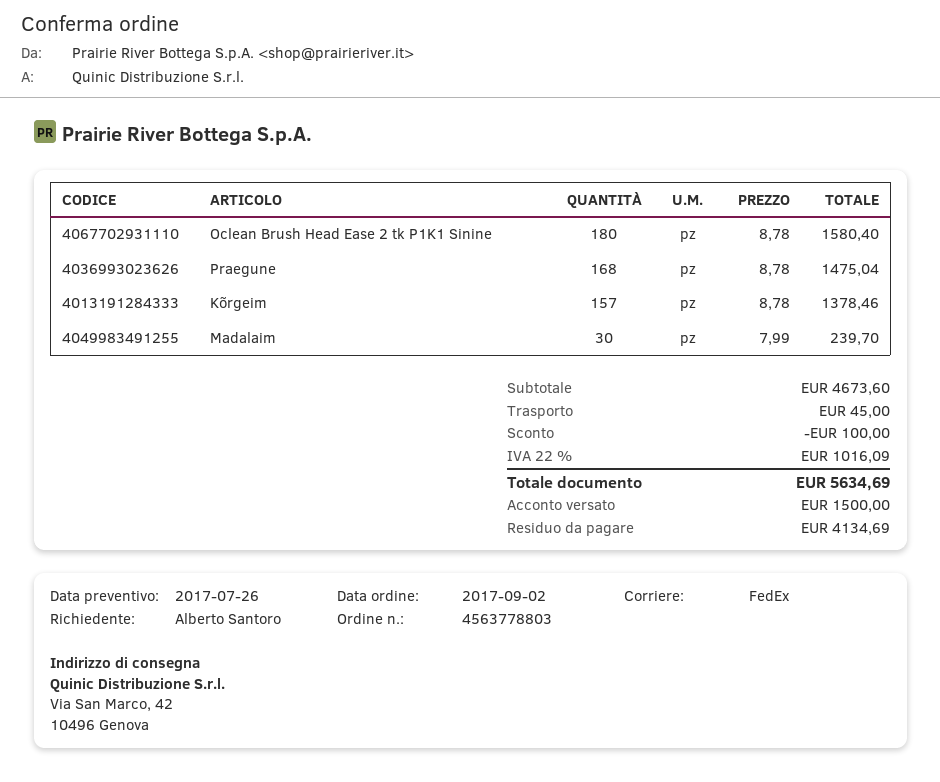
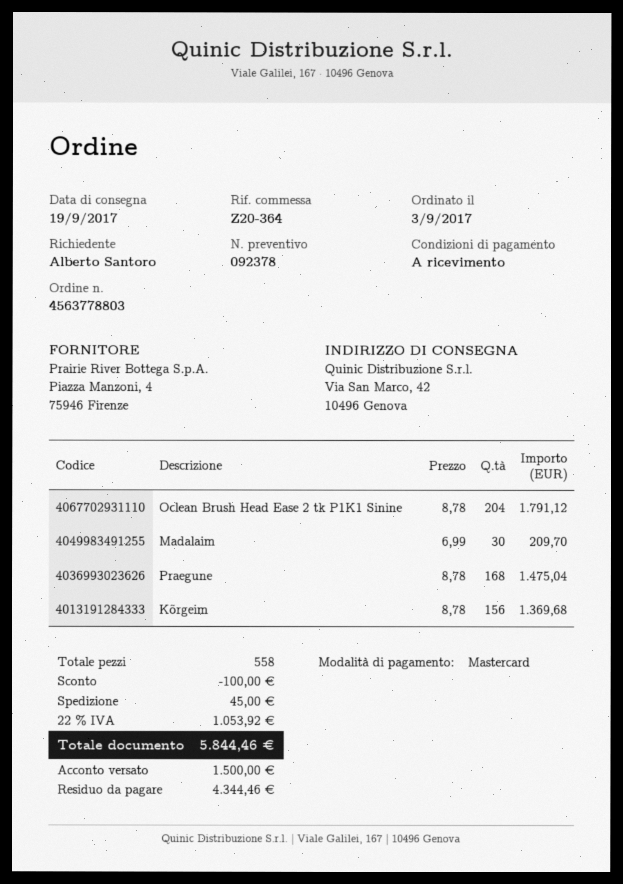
order date: 2017-09-02 -> 2017-09-03
Oclean Brush Head Ease 2 tk P1K1 Sinine: 180 x 8.78 = 1580.40 -> 204 x 8.78 = 1791.12
Kõrgeim: 157 x 8.78 = 1378.46 -> 156 x 8.78 = 1369.68
Madalaim: 30 x 7.99 = 239.70 -> 30 x 6.99 = 209.70
tax: 22% = 1016.09 -> 22% = 1053.92
total: 5634.69 -> 5844.46
balance: 4134.69 -> 4344.46

